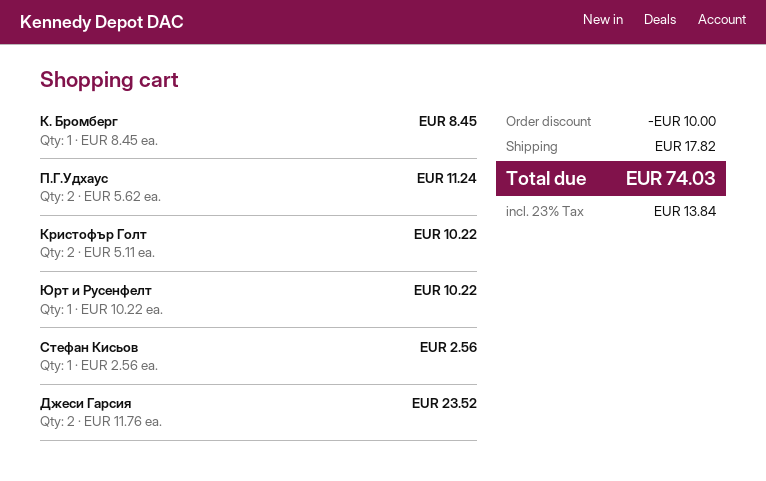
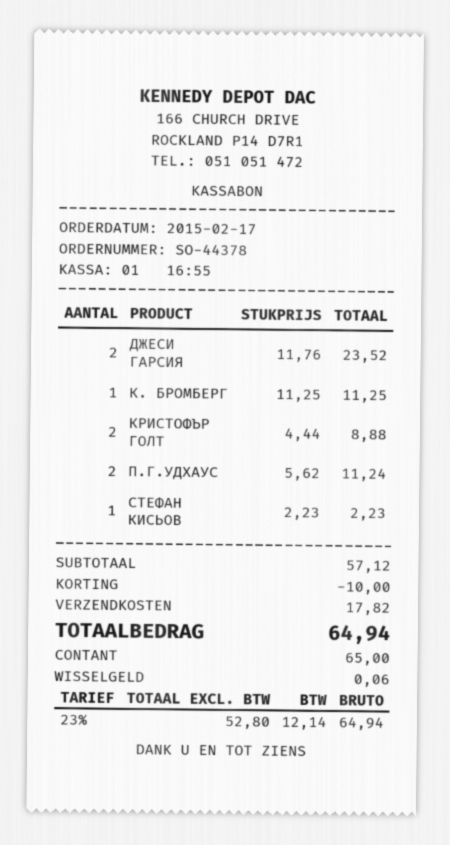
К. Бромберг: 1 x 8.45 = 8.45 -> 1 x 11.25 = 11.25
Кристофър Голт: 2 x 5.11 = 10.22 -> 2 x 4.44 = 8.88
Юрт и Русенфелт: 1 x 10.22 = 10.22 -> none
Стефан Кисьов: 1 x 2.56 = 2.56 -> 1 x 2.23 = 2.23
tax: 23% = 13.84 -> 23% = 12.14
total: 74.03 -> 64.94

